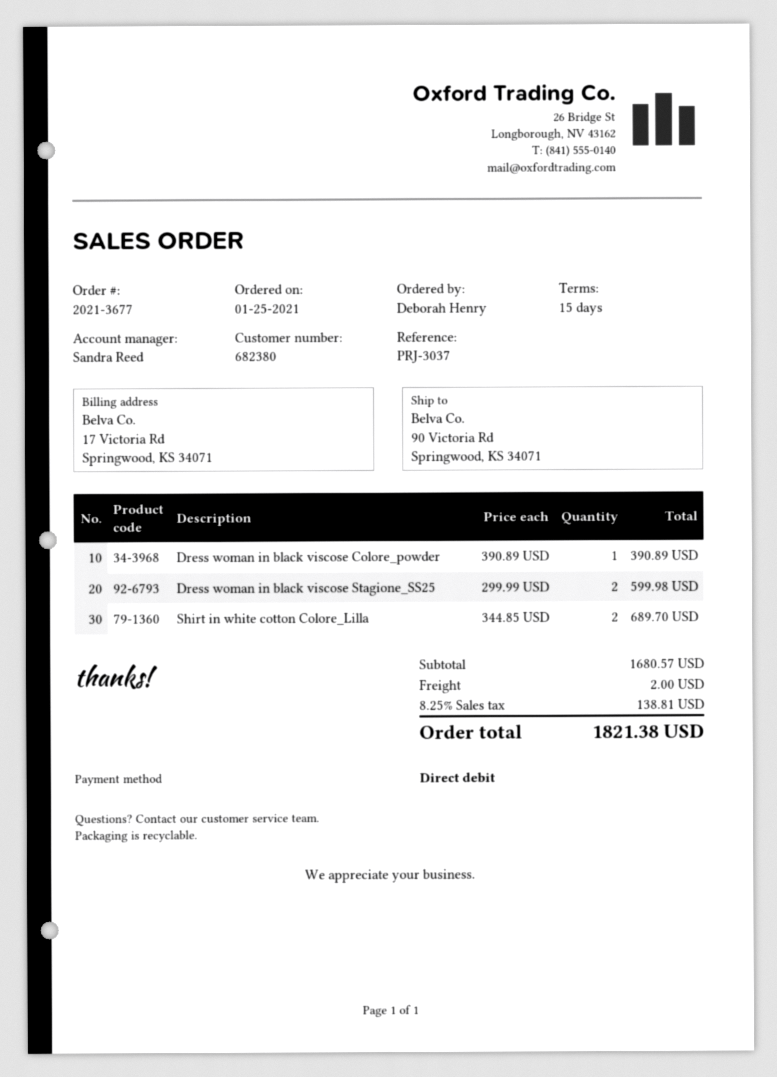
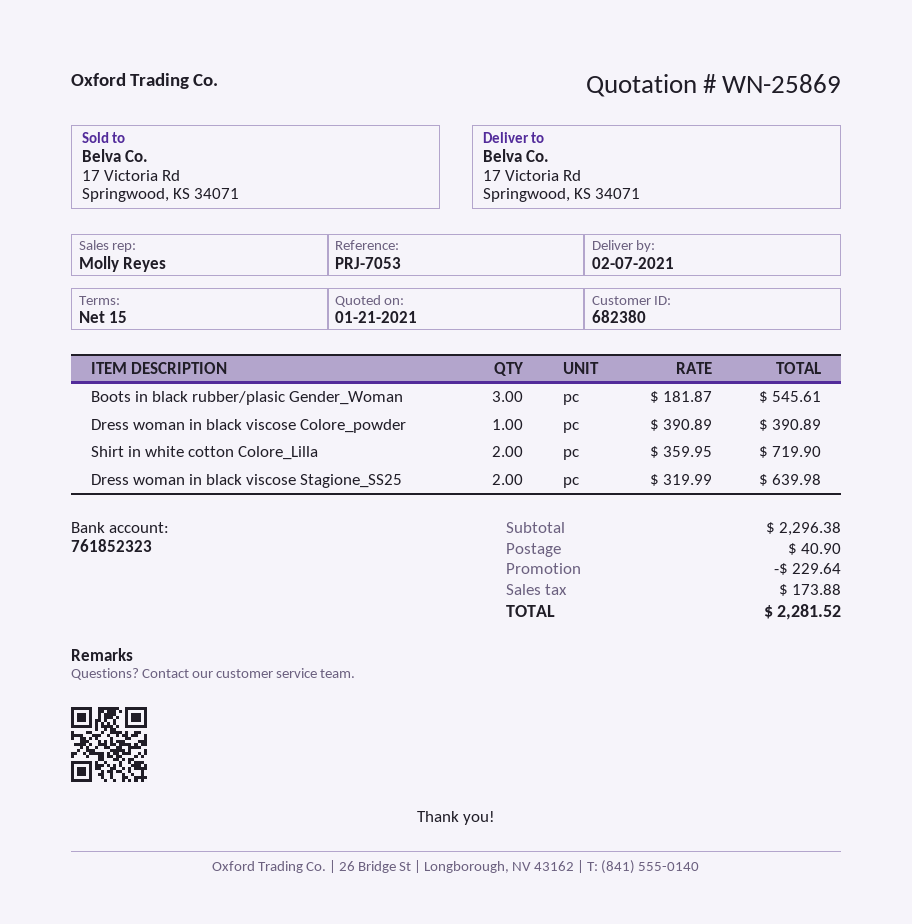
reference: PRJ-3037 -> PRJ-7053
sales rep: Sandra Reed -> Molly Reyes
ship to: 90 Victoria Rd, Springwood, KS 34071 -> 17 Victoria Rd, Springwood, KS 34071
Dress woman in black viscose Stagione_SS25: 2 x 299.99 = 599.98 -> 2 x 319.99 = 639.98
Shirt in white cotton Colore_Lilla: 2 x 344.85 = 689.70 -> 2 x 359.95 = 719.90
Boots in black rubber/plasic Gender_Woman: none -> 3 x 181.87 = 545.61
subtotal: 1680.57 -> 2296.38
discount: none -> 229.64
shipping: 2.00 -> 40.90
tax: 138.81 -> 173.88
total: 1821.38 -> 2281.52

